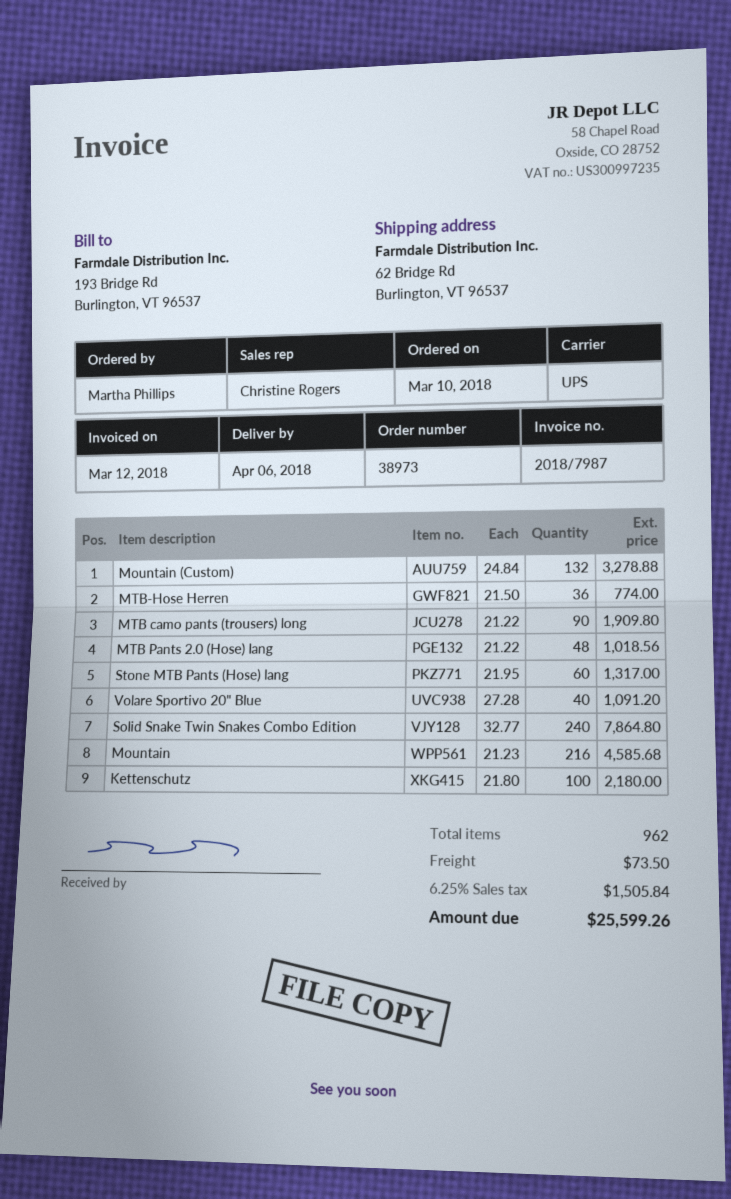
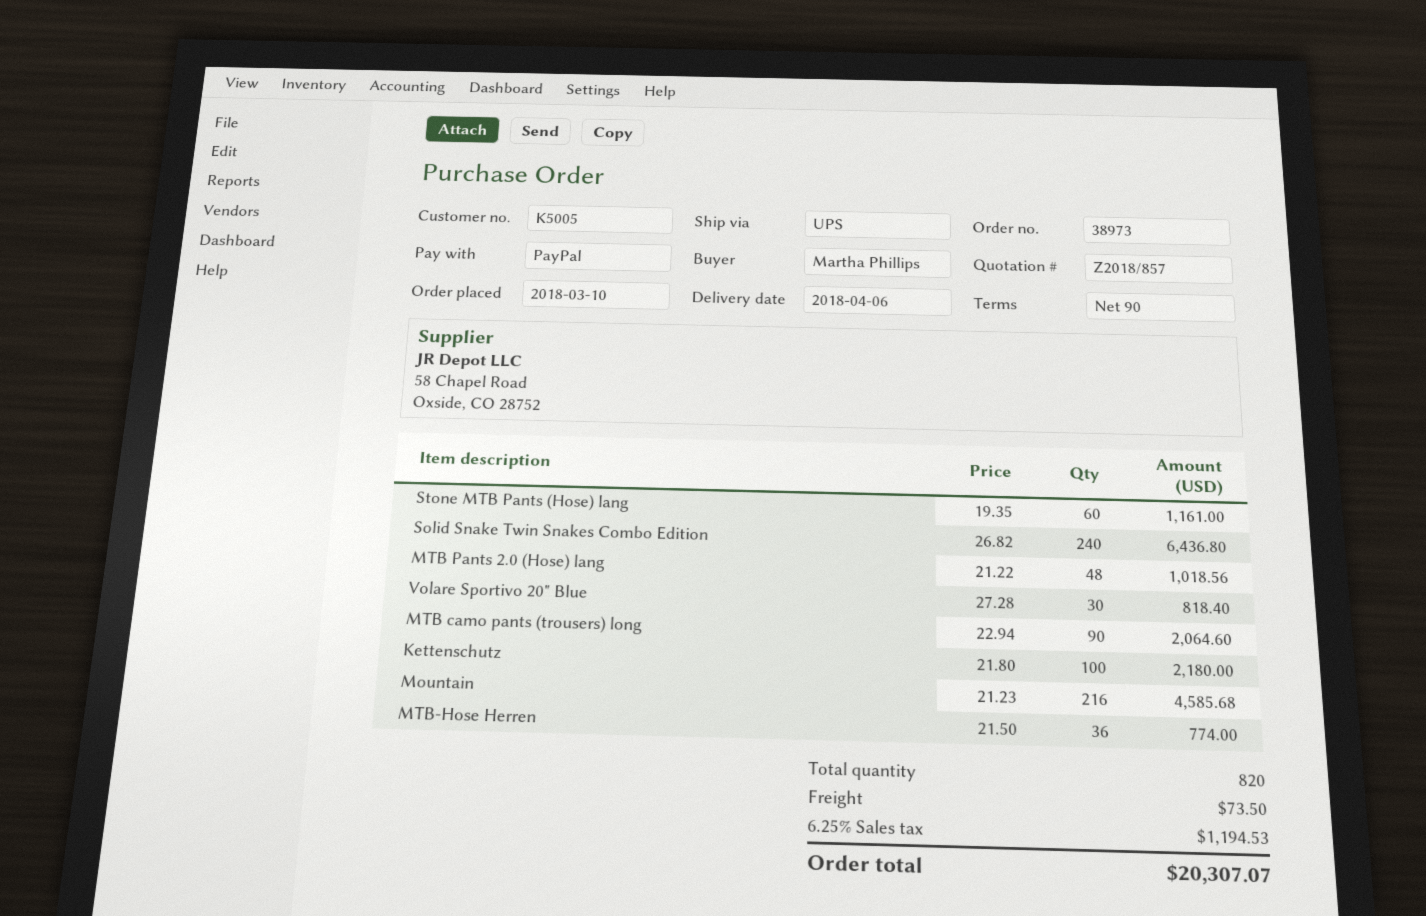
Mountain (Custom): 132 x 24.84 = 3278.88 -> none
MTB camo pants (trousers) long: 90 x 21.22 = 1909.80 -> 90 x 22.94 = 2064.60
Stone MTB Pants (Hose) lang: 60 x 21.95 = 1317.00 -> 60 x 19.35 = 1161.00
Volare Sportivo 20" Blue: 40 x 27.28 = 1091.20 -> 30 x 27.28 = 818.40
Solid Snake Twin Snakes Combo Edition: 240 x 32.77 = 7864.80 -> 240 x 26.82 = 6436.80
total quantity: 962 -> 820
tax: 6.25% = 1505.84 -> 6.25% = 1194.53
total: 25599.26 -> 20307.07

